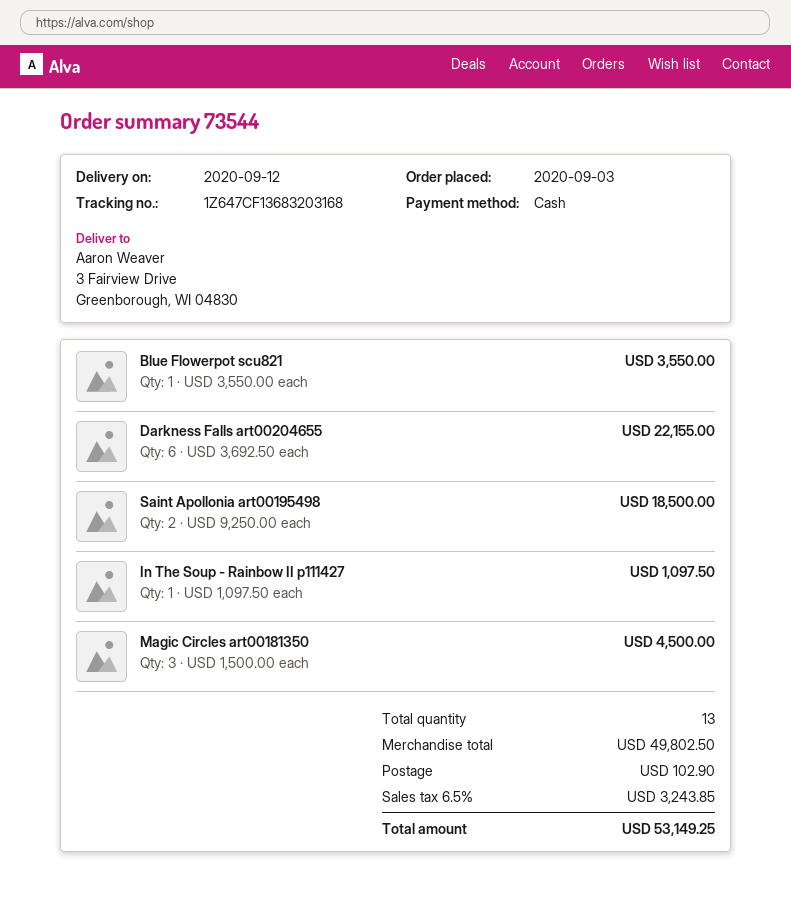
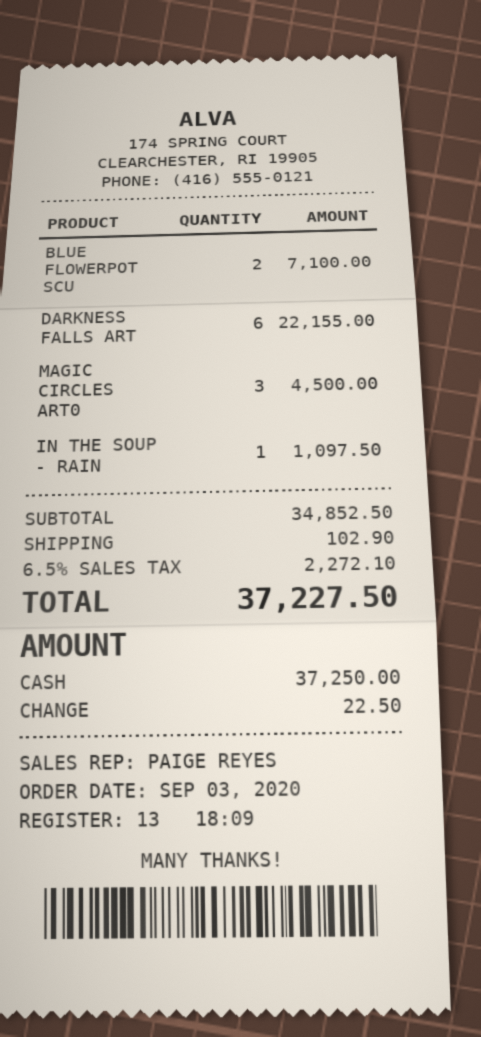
Blue Flowerpot scu821: 1 for 3550.00 -> 2 for 7100.00
Saint Apollonia art00195498: 2 for 18500.00 -> none
subtotal: 49802.50 -> 34852.50
tax: 6.5% = 3243.85 -> 6.5% = 2272.10
total: 53149.25 -> 37227.50

